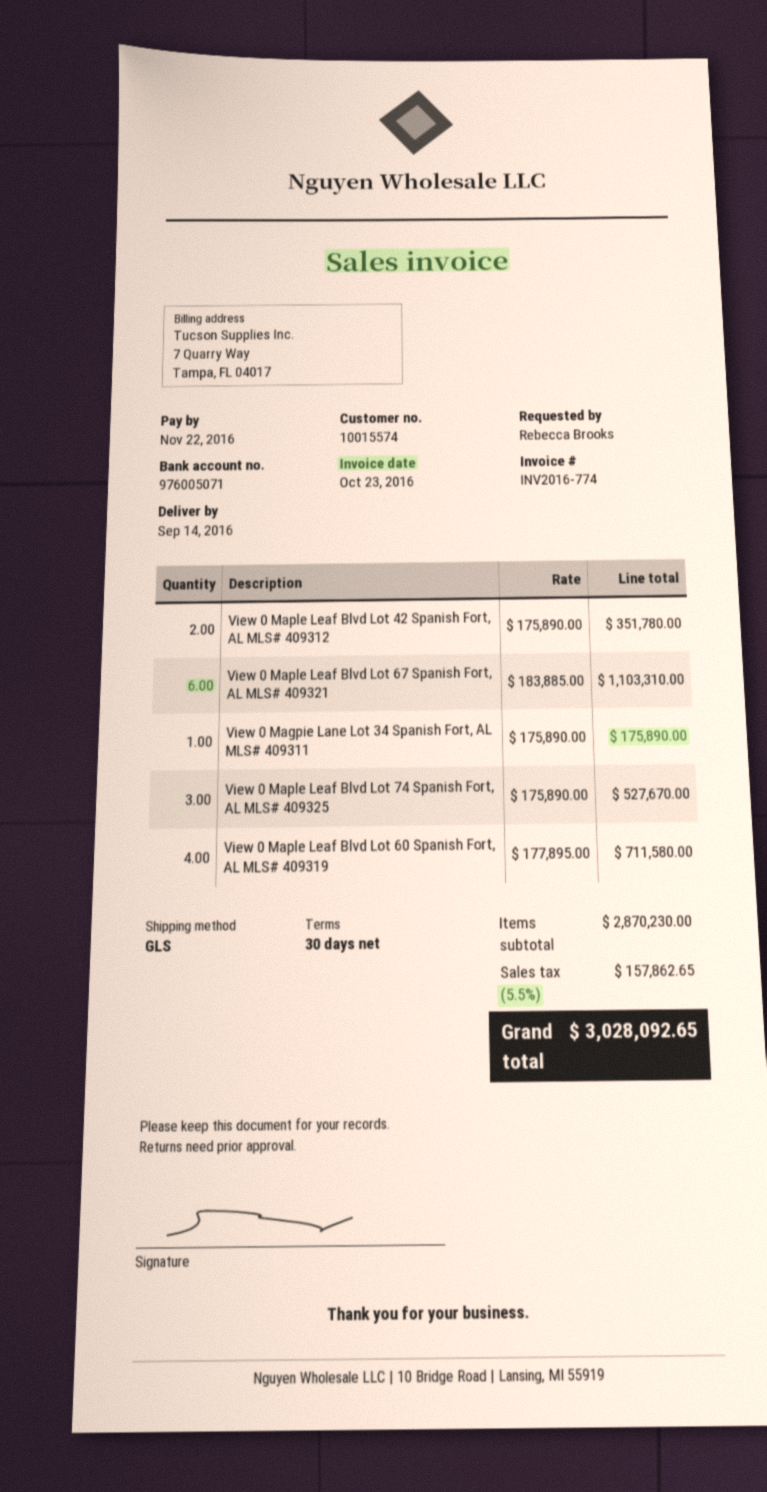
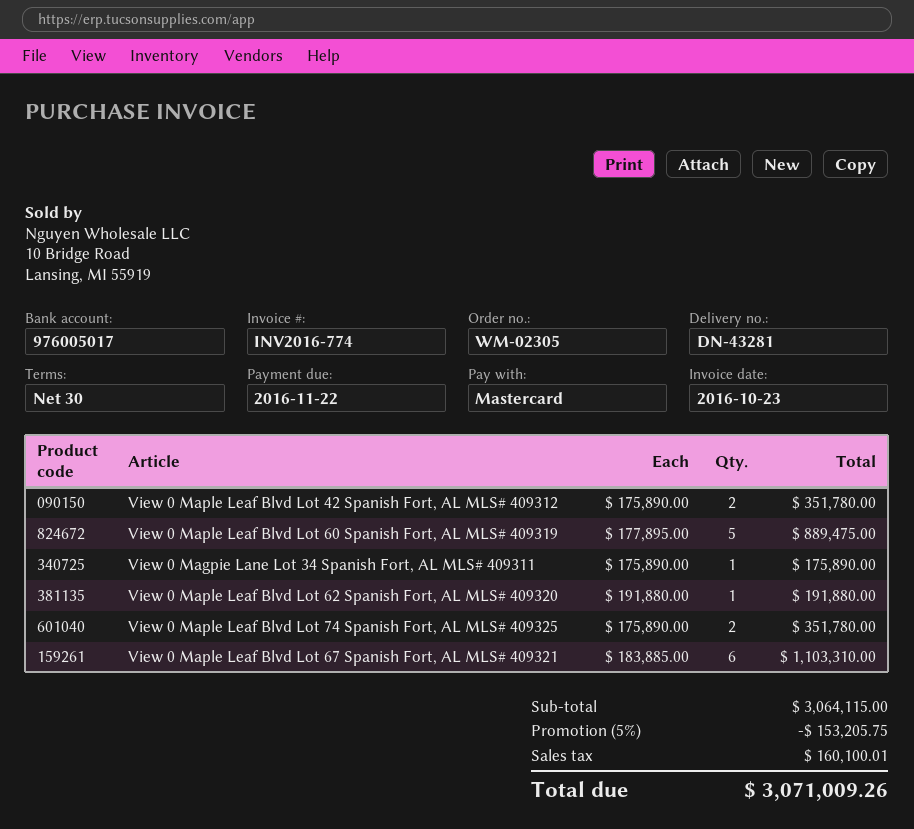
bank account: 976005071 -> 976005017
View 0 Maple Leaf Blvd Lot 74 Spanish Fort, AL MLS# 409325: 3 x 175890.00 = 527670.00 -> 2 x 175890.00 = 351780.00
View 0 Maple Leaf Blvd Lot 60 Spanish Fort, AL MLS# 409319: 4 x 177895.00 = 711580.00 -> 5 x 177895.00 = 889475.00
View 0 Maple Leaf Blvd Lot 62 Spanish Fort, AL MLS# 409320: none -> 1 x 191880.00 = 191880.00
subtotal: 2870230.00 -> 3064115.00
discount: none -> 5% = 153205.75
tax: 157862.65 -> 160100.01
total: 3028092.65 -> 3071009.26

